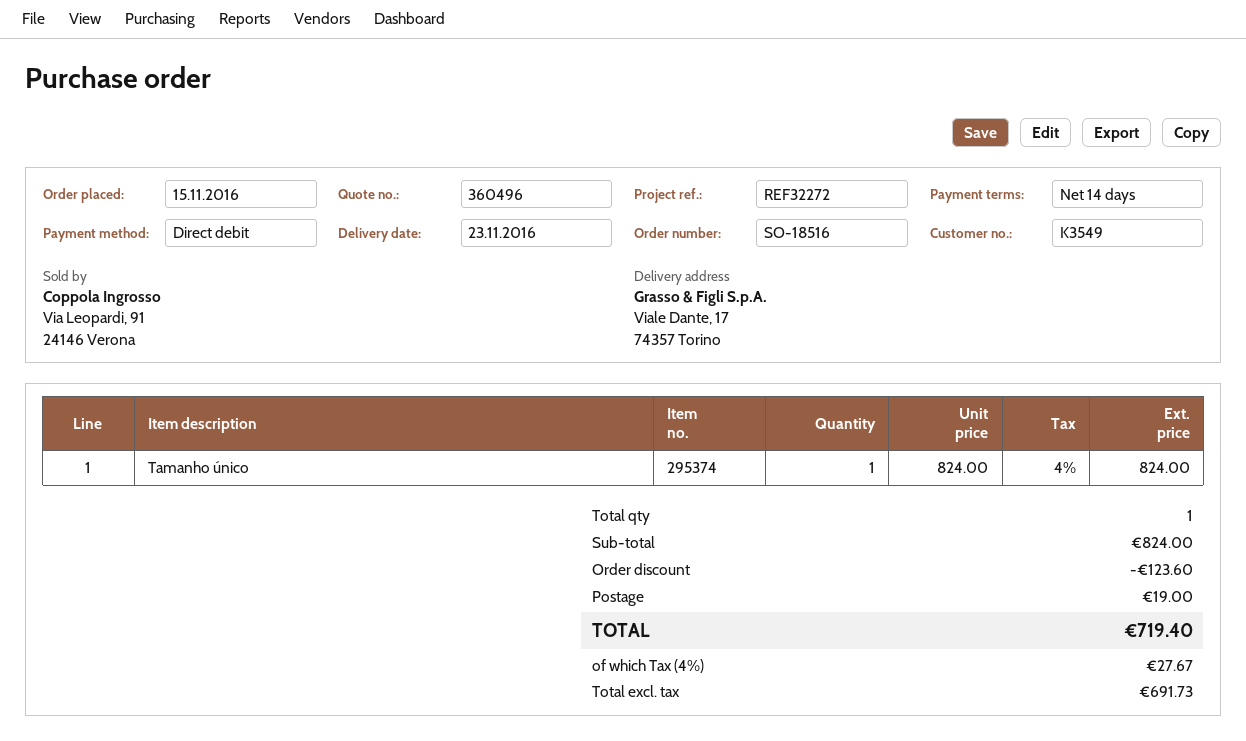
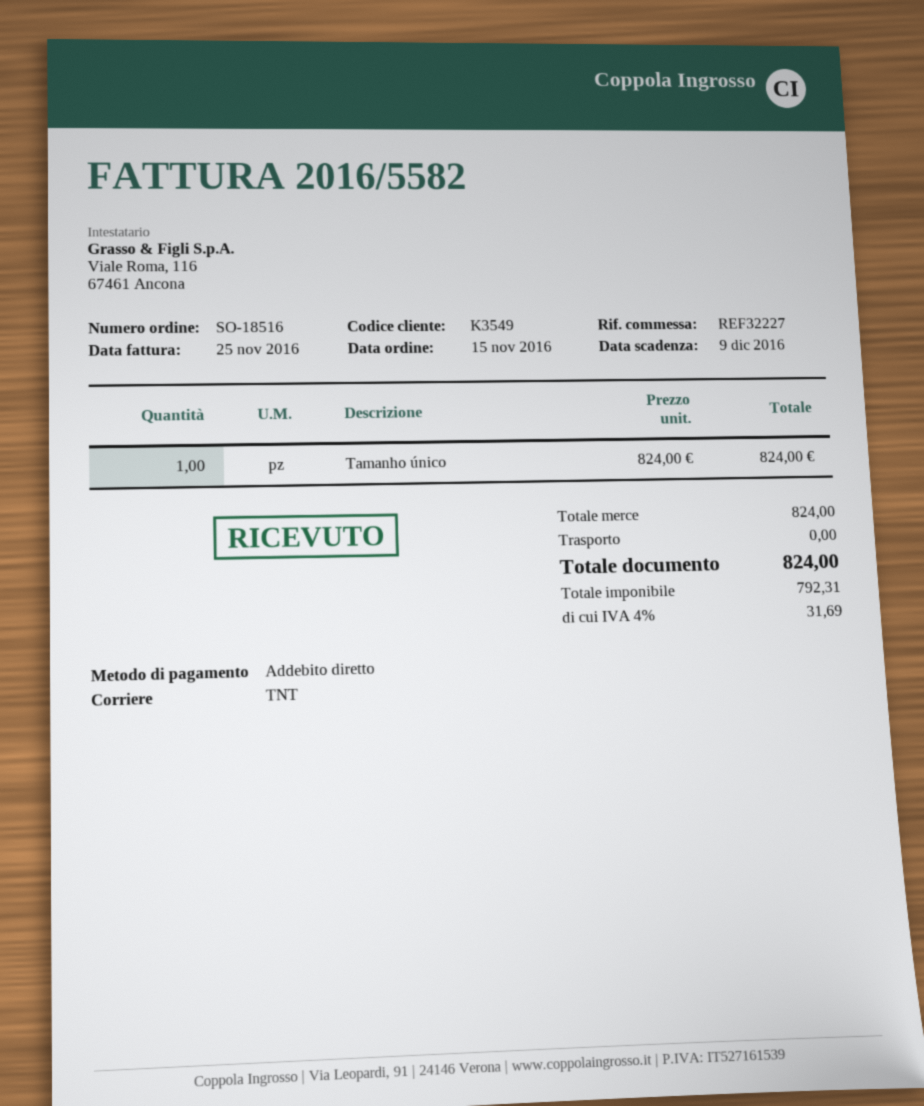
reference: REF32272 -> REF32227
discount: 123.60 -> none
shipping: 19.00 -> 0.00
net: 691.73 -> 792.31
tax: 4% = 27.67 -> 4% = 31.69
total: 719.40 -> 824.00

